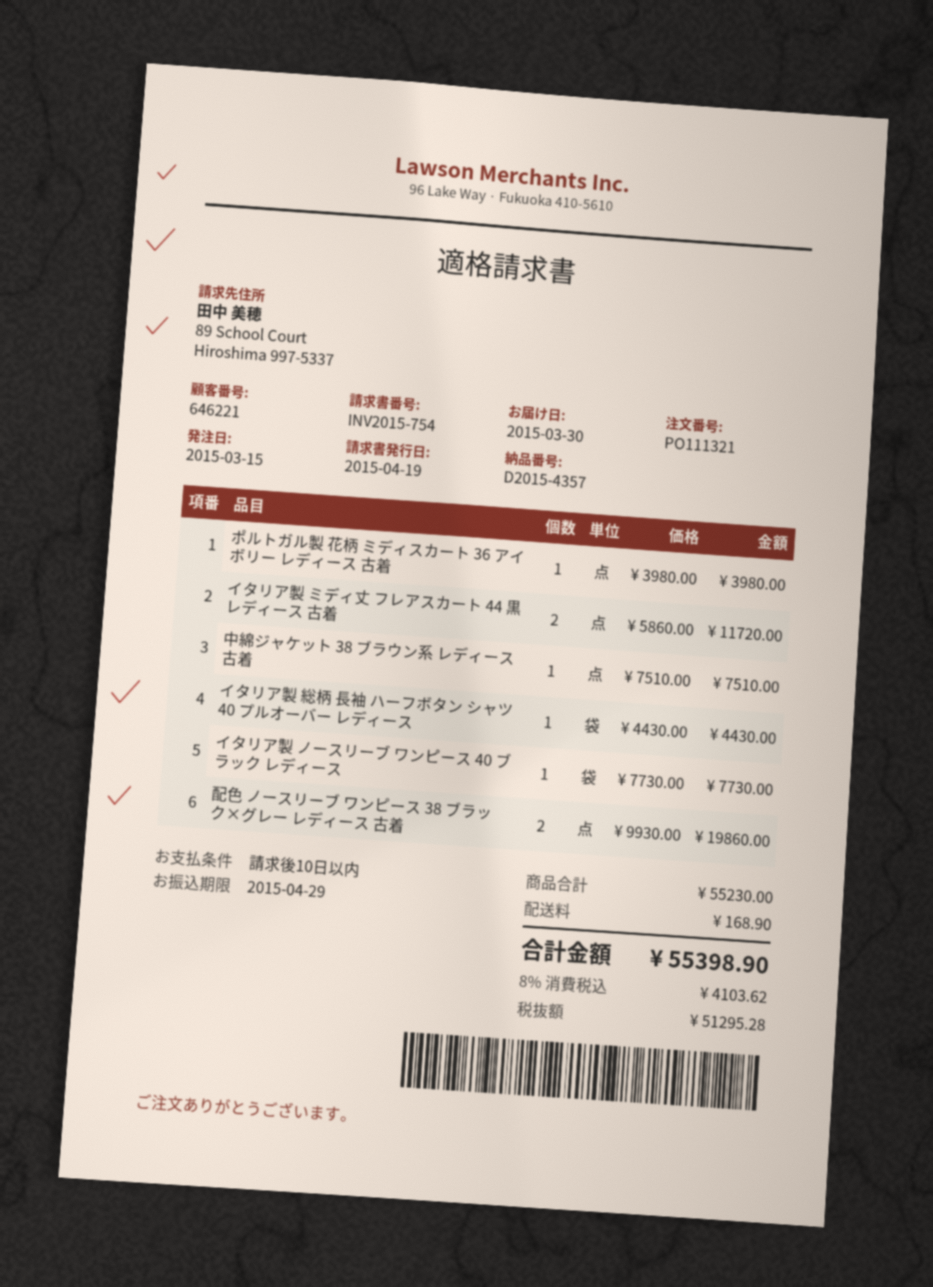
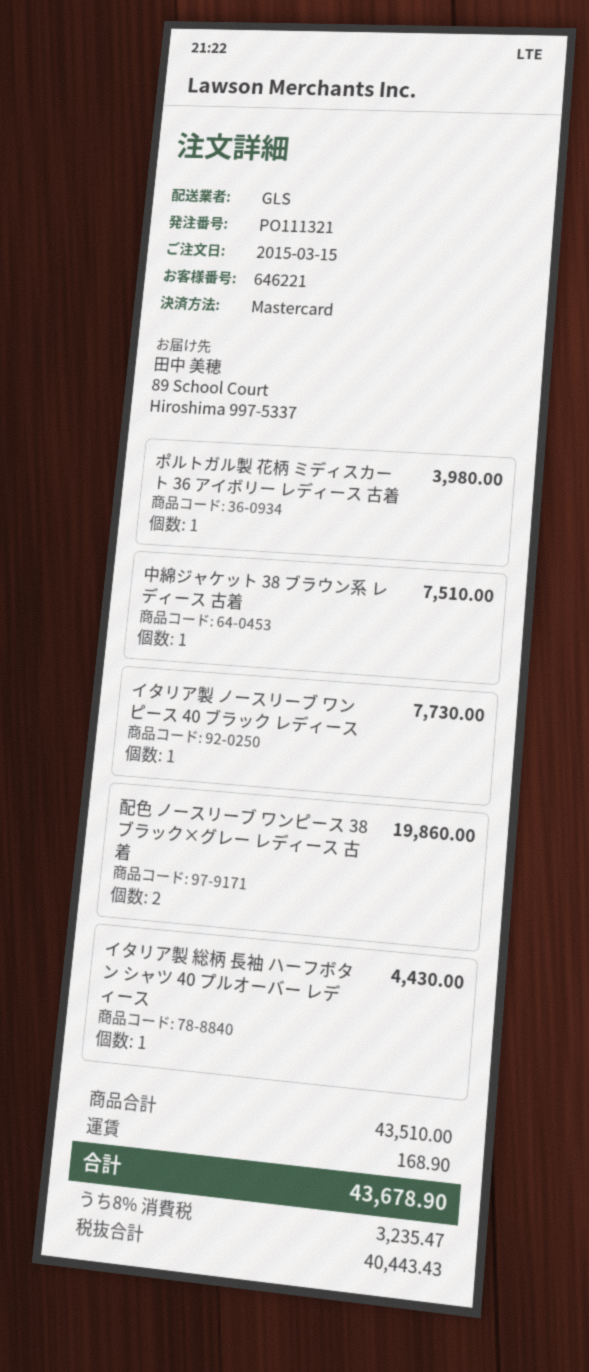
イタリア製 ミディ丈 フレアスカート 44 黒 レディース 古着: 2 for 11720.00 -> none
subtotal: 55230.00 -> 43510.00
net: 51295.28 -> 40443.43
tax: 8% = 4103.62 -> 8% = 3235.47
total: 55398.90 -> 43678.90

